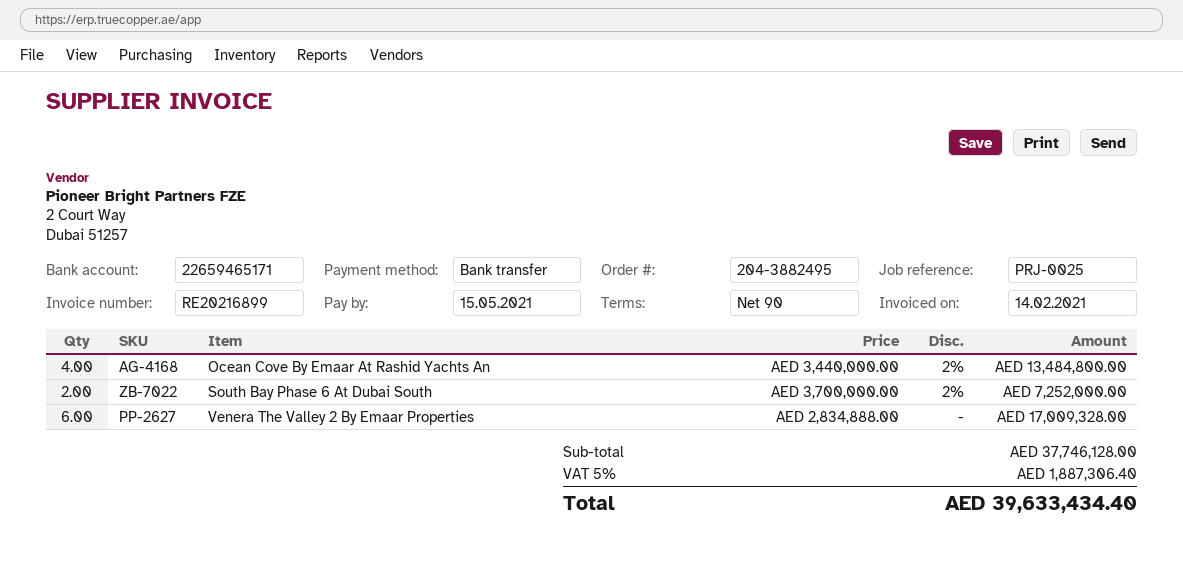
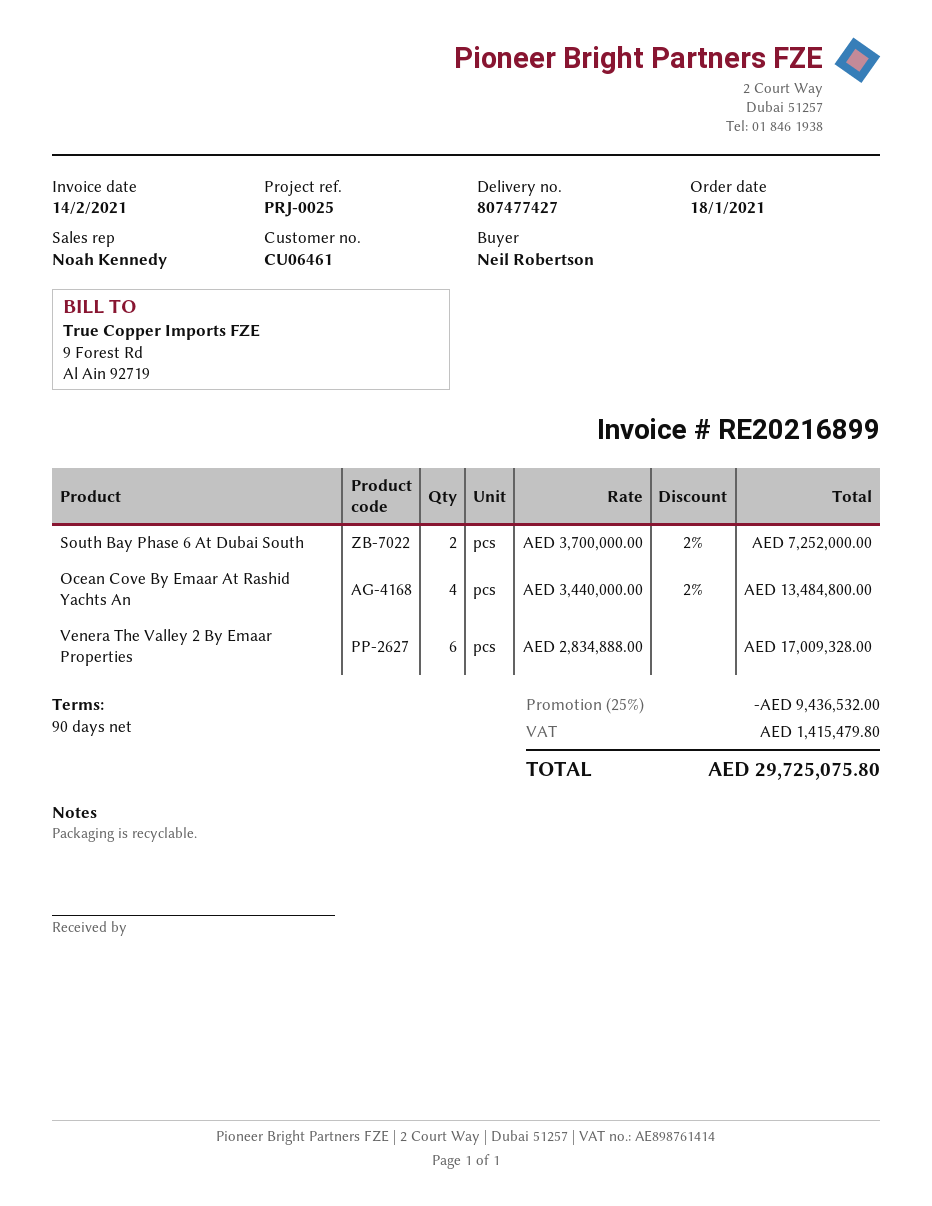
discount: none -> 25% = 9436532.00
tax: 1887306.40 -> 1415479.80
total: 39633434.40 -> 29725075.80

